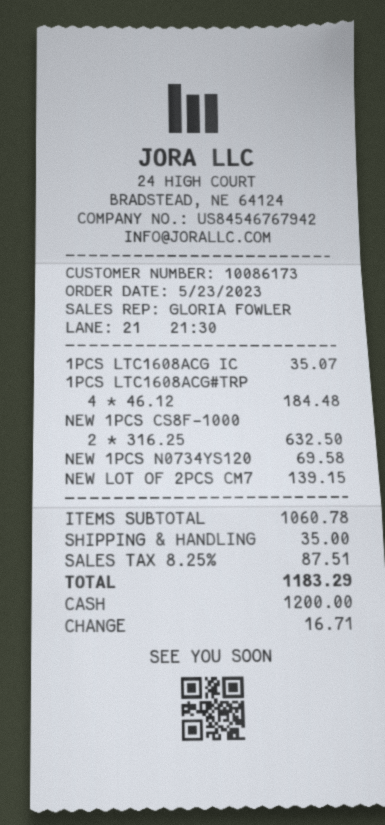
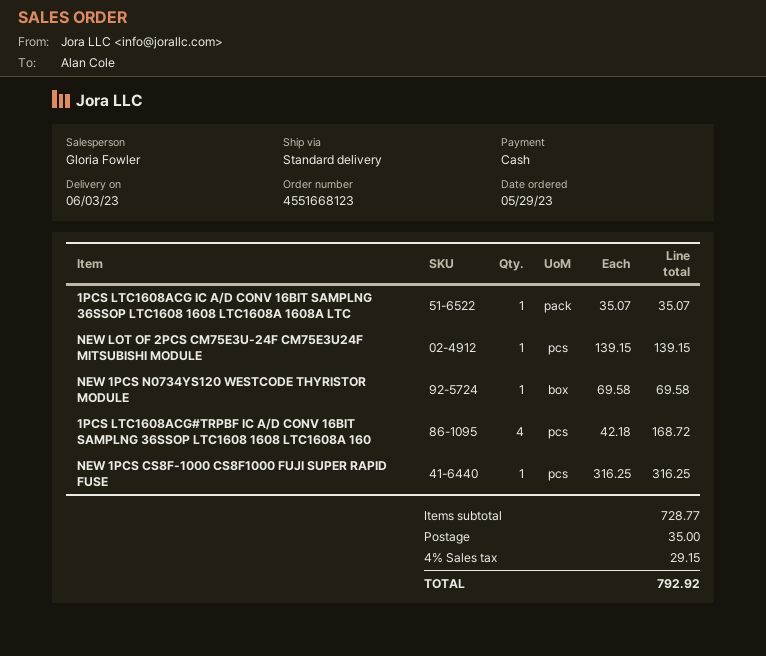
order date: 2023-05-23 -> 2023-05-29
1PCS LTC1608ACG#TRP: 4 x 46.12 = 184.48 -> 4 x 42.18 = 168.72
NEW 1PCS CS8F-1000: 2 x 316.25 = 632.50 -> 1 x 316.25 = 316.25
subtotal: 1060.78 -> 728.77
tax: 8.25% = 87.51 -> 4% = 29.15
total: 1183.29 -> 792.92

